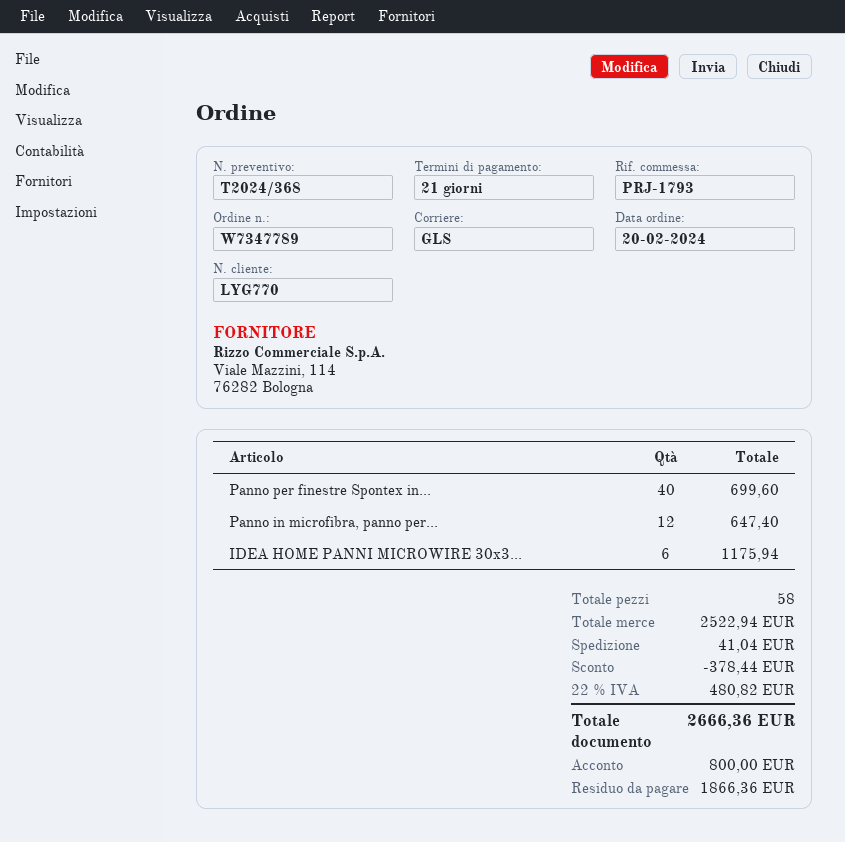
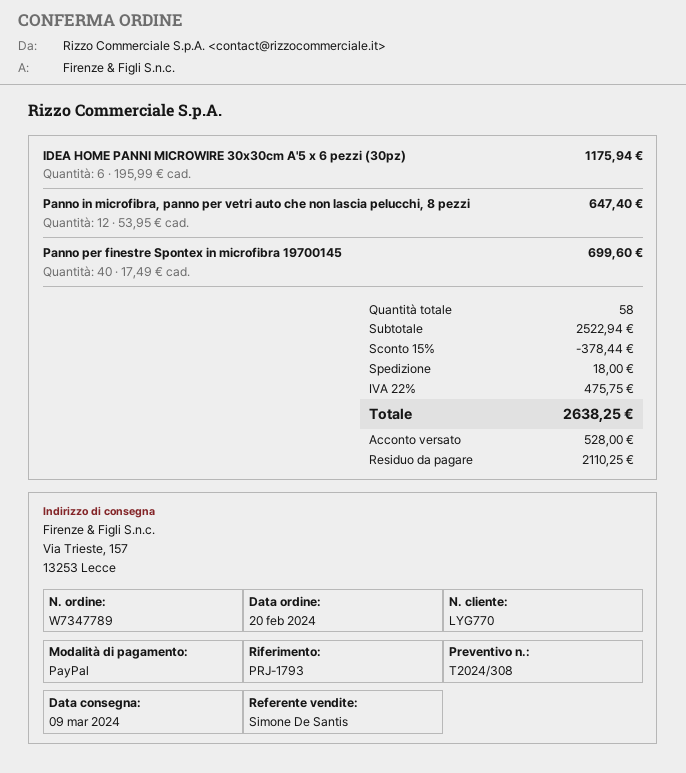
quote number: T2024/368 -> T2024/308
shipping: 41.04 -> 18.00
tax: 22% = 480.82 -> 22% = 475.75
total: 2666.36 -> 2638.25
deposit: 800.00 -> 528.00
balance: 1866.36 -> 2110.25

